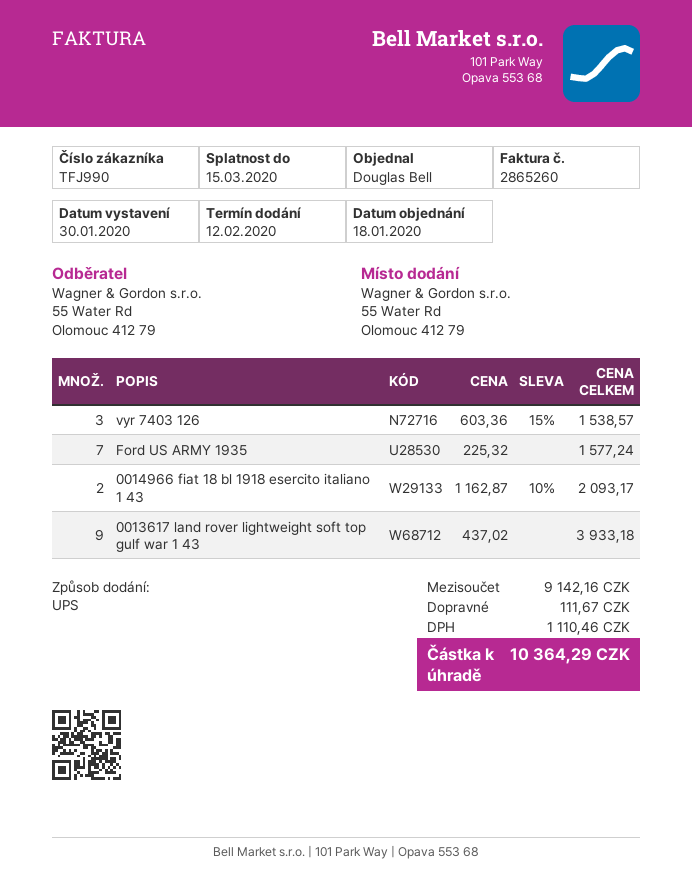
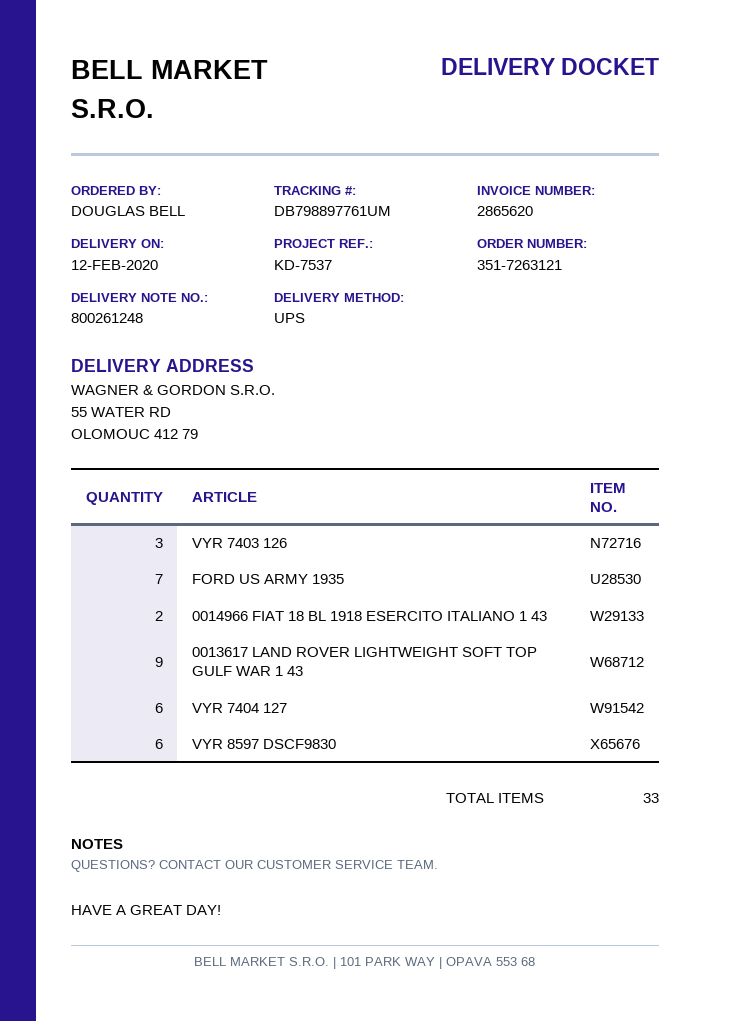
invoice number: 2865260 -> 2865620
VYR 7404 127: none -> 6
VYR 8597 DSCF9830: none -> 6

